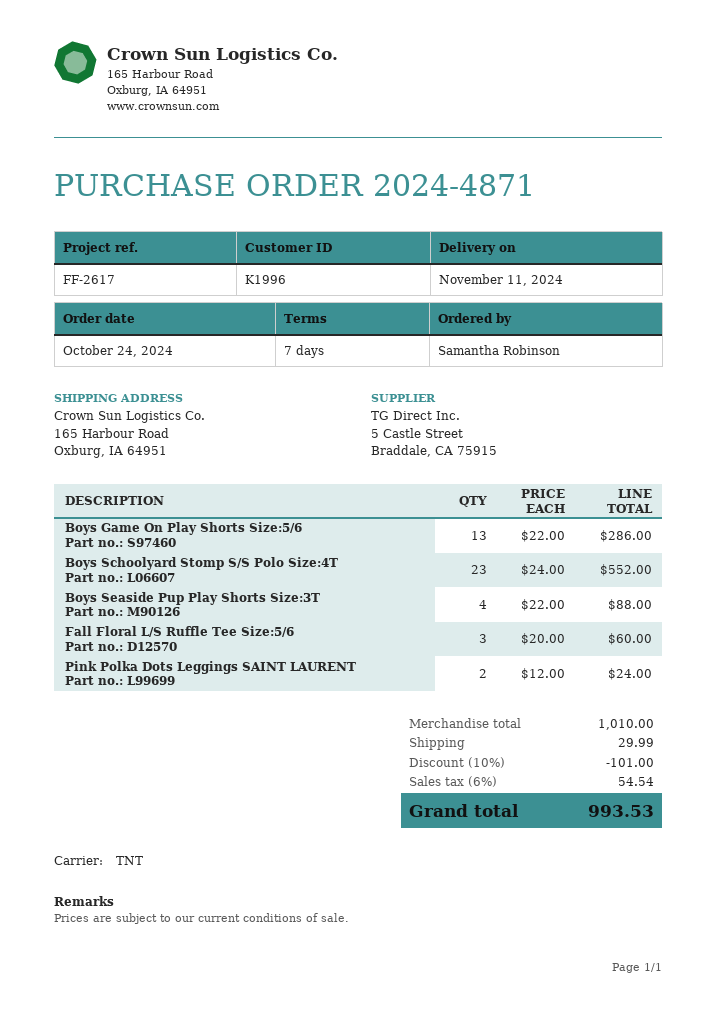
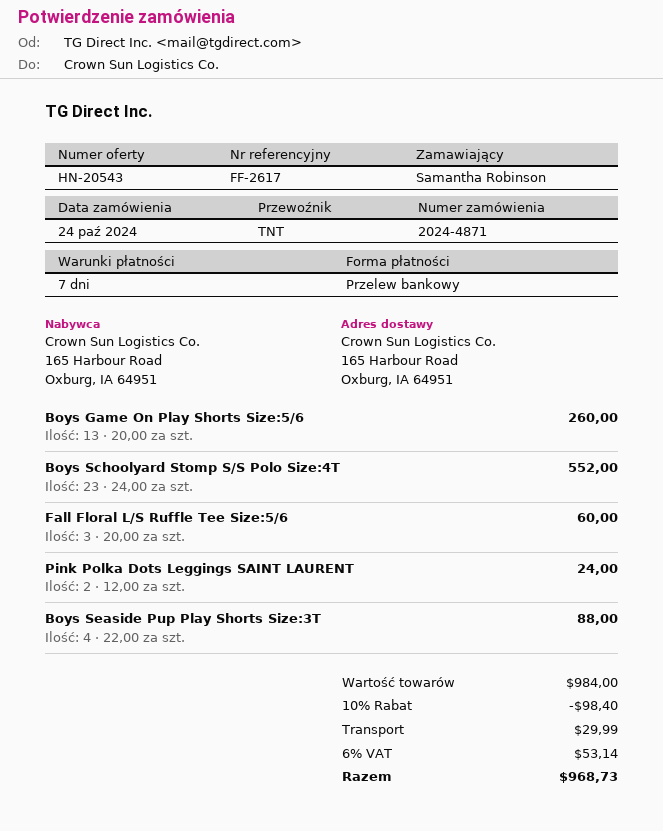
Boys Game On Play Shorts Size:5/6: 13 x 22.00 = 286.00 -> 13 x 20.00 = 260.00
subtotal: 1010.00 -> 984.00
discount: 10% = 101.00 -> 10% = 98.40
tax: 6% = 54.54 -> 6% = 53.14
total: 993.53 -> 968.73

